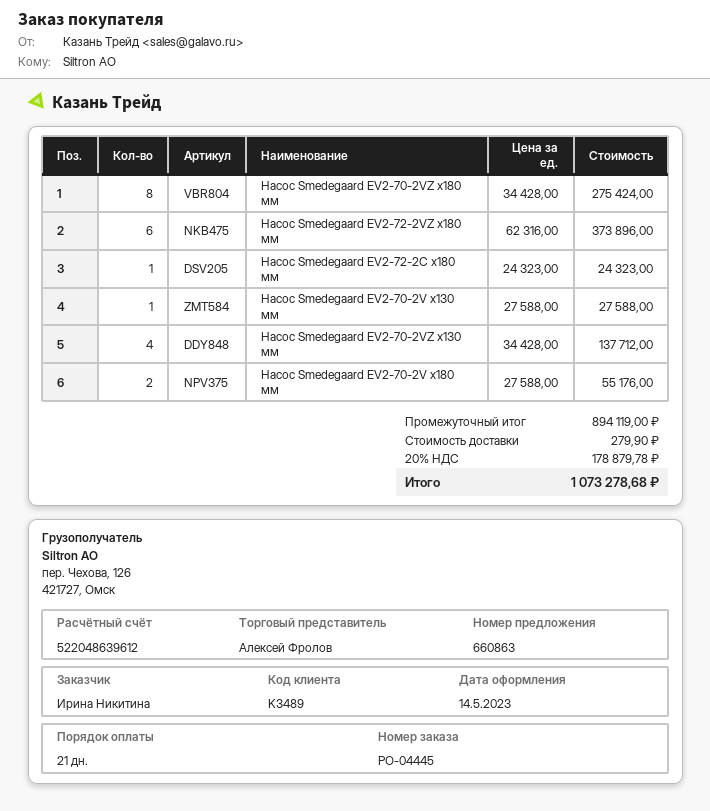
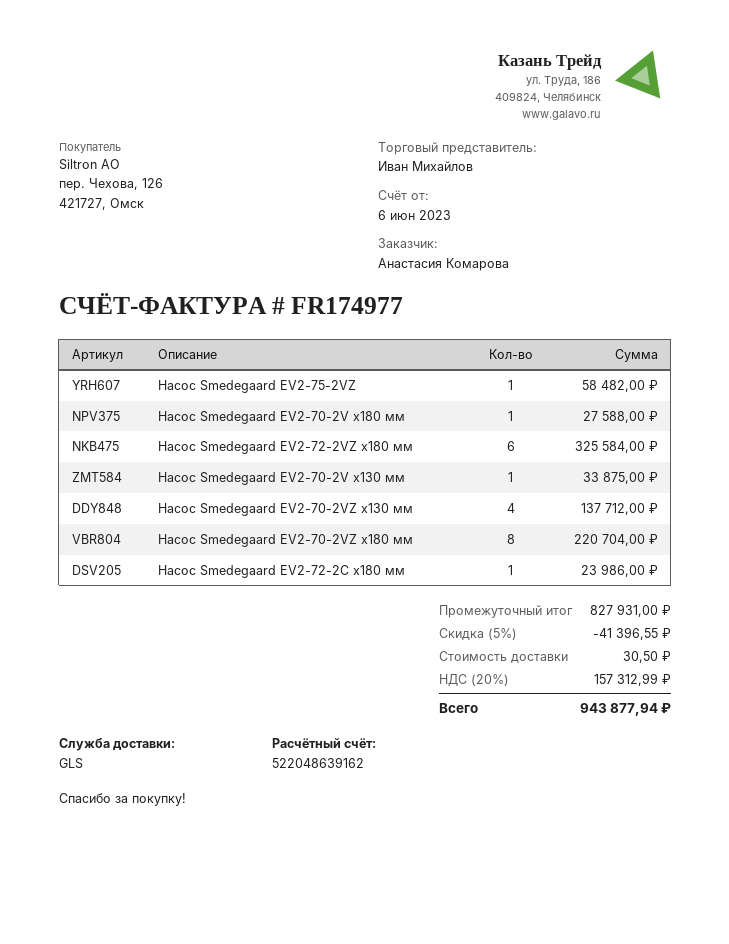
ordered by: Ирина Никитина -> Анастасия Комарова
sales rep: Алексей Фролов -> Иван Михайлов
bank account: 522048639612 -> 522048639162
Насос Smedegaard EV2-70-2VZ x180 мм: 8 for 275424.00 -> 8 for 220704.00
Насос Smedegaard EV2-72-2VZ x180 мм: 6 for 373896.00 -> 6 for 325584.00
Насос Smedegaard EV2-72-2C x180 мм: 1 for 24323.00 -> 1 for 23986.00
Насос Smedegaard EV2-70-2V x130 мм: 1 for 27588.00 -> 1 for 33875.00
Насос Smedegaard EV2-70-2V x180 мм: 2 for 55176.00 -> 1 for 27588.00
Насос Smedegaard EV2-75-2VZ: none -> 1 for 58482.00
subtotal: 894119.00 -> 827931.00
discount: none -> 5% = 41396.55
shipping: 279.90 -> 30.50
tax: 20% = 178879.78 -> 20% = 157312.99
total: 1073278.68 -> 943877.94

